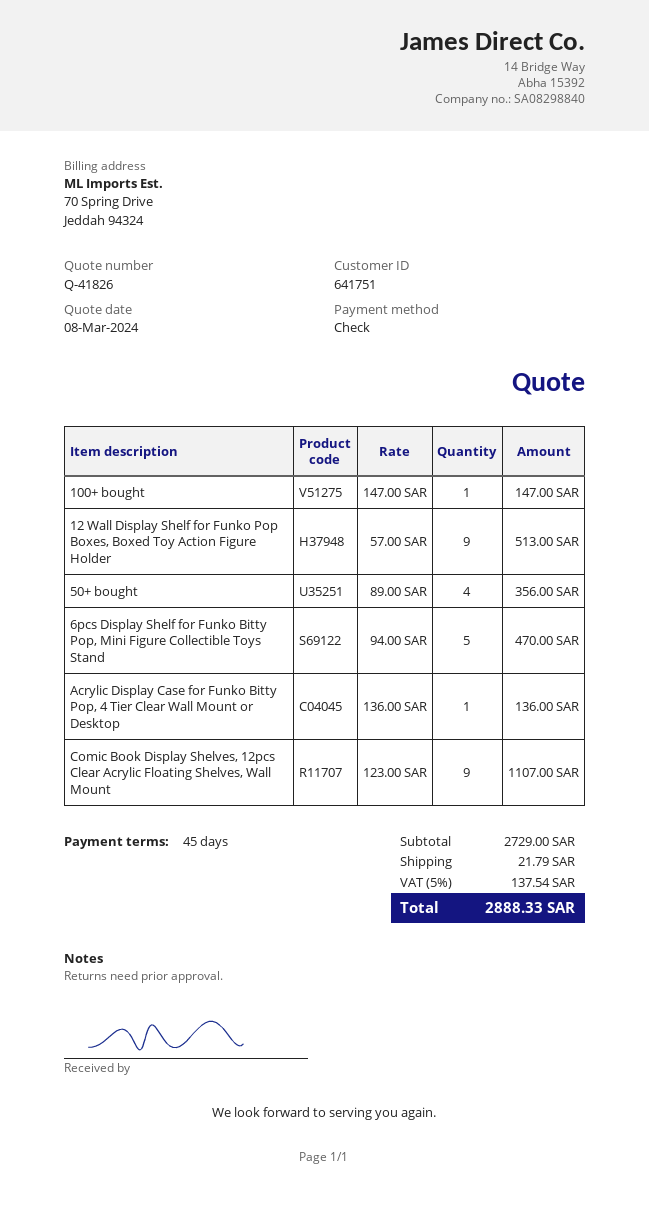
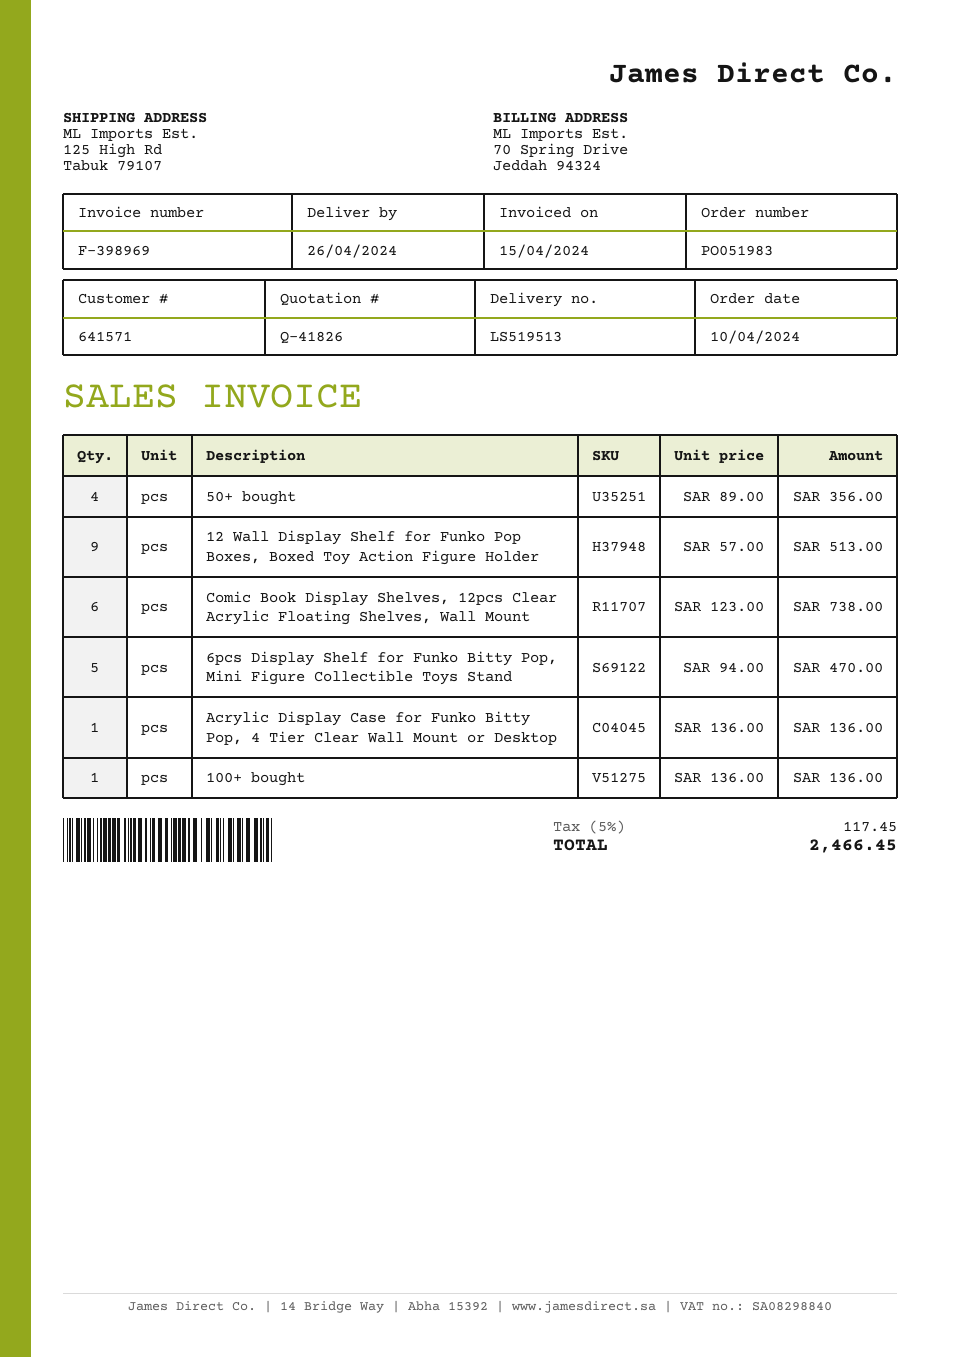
customer number: 641751 -> 641571
100+ bought: 1 x 147.00 = 147.00 -> 1 x 136.00 = 136.00
Comic Book Display Shelves, 12pcs Clear Acrylic Floating Shelves, Wall Mount: 9 x 123.00 = 1107.00 -> 6 x 123.00 = 738.00
shipping: 21.79 -> none
tax: 5% = 137.54 -> 5% = 117.45
total: 2888.33 -> 2466.45

